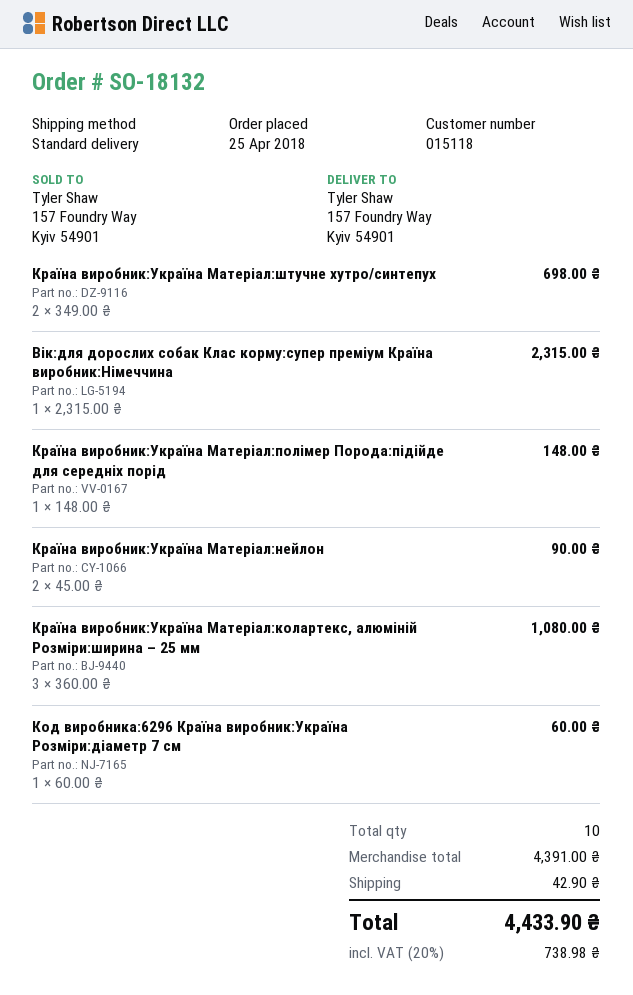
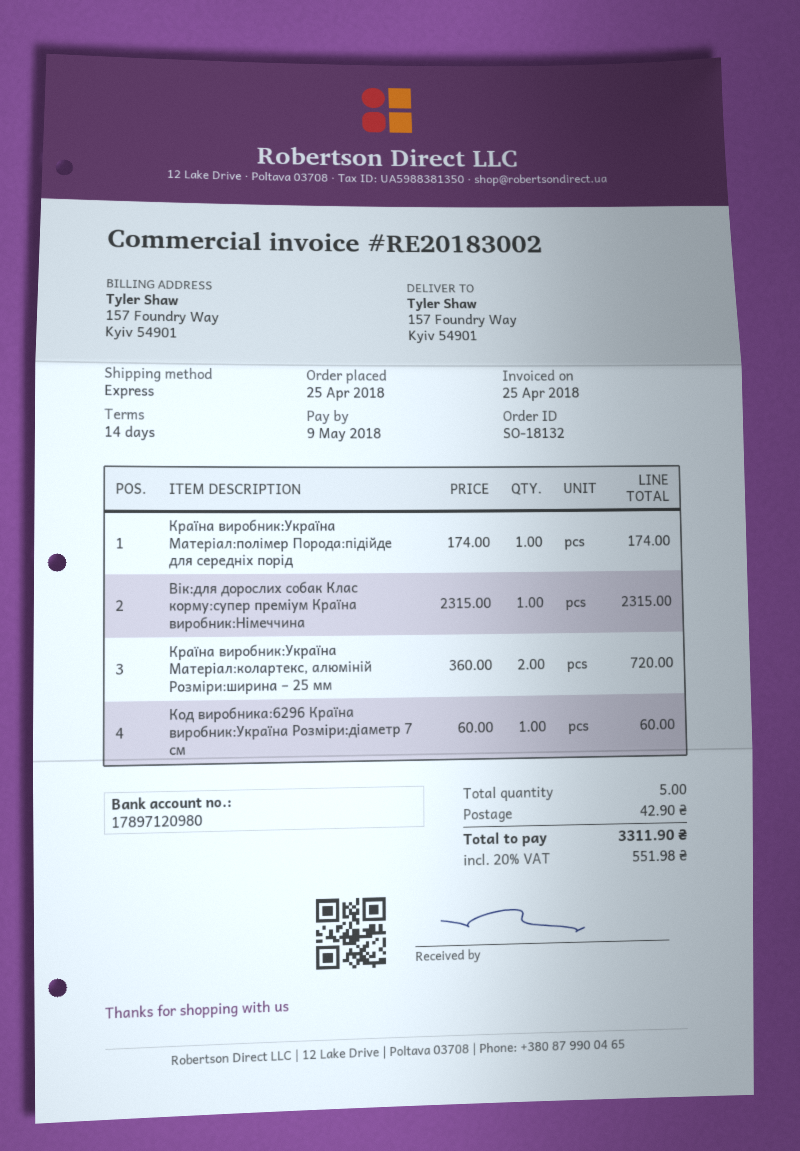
shipping method: standard -> express
Країна виробник:Україна Матеріал:штучне хутро/синтепух: 2 x 349.00 = 698.00 -> none
Країна виробник:Україна Матеріал:полімер Порода:підійде для середніх порід: 1 x 148.00 = 148.00 -> 1 x 174.00 = 174.00
Країна виробник:Україна Матеріал:нейлон: 2 x 45.00 = 90.00 -> none
Країна виробник:Україна Матеріал:колартекс, алюміній Розміри:ширина – 25 мм: 3 x 360.00 = 1080.00 -> 2 x 360.00 = 720.00
total quantity: 10 -> 5
tax: 20% = 738.98 -> 20% = 551.98
total: 4433.90 -> 3311.90

